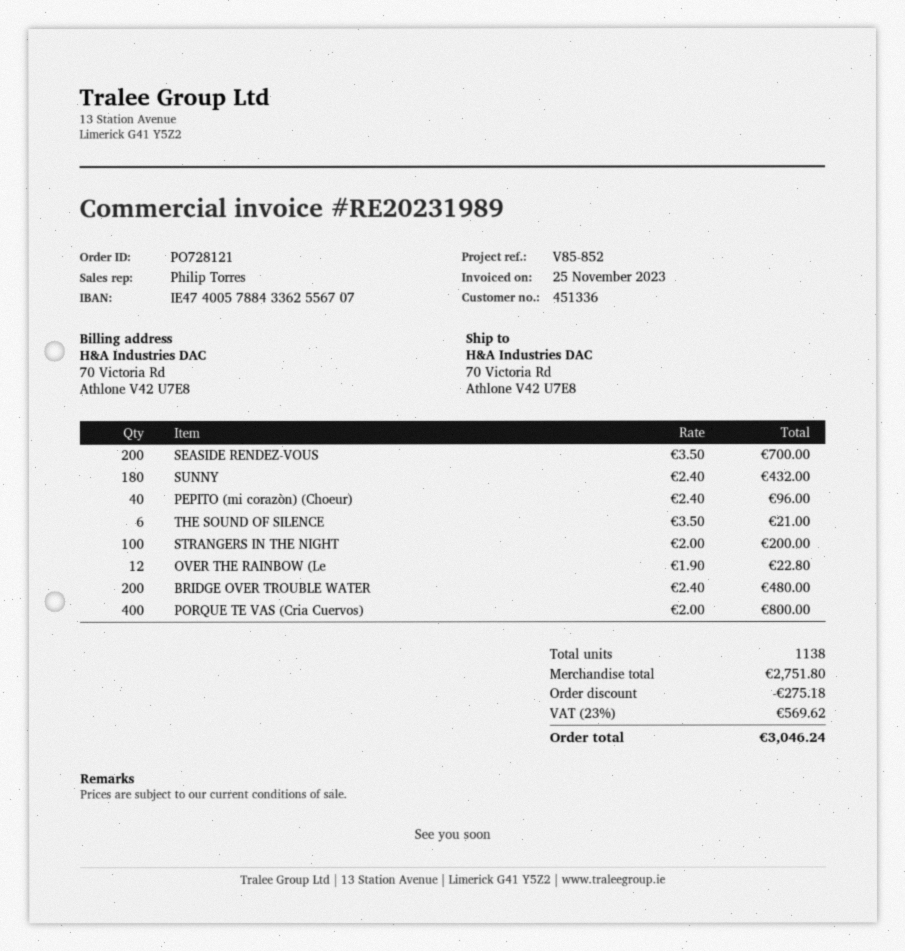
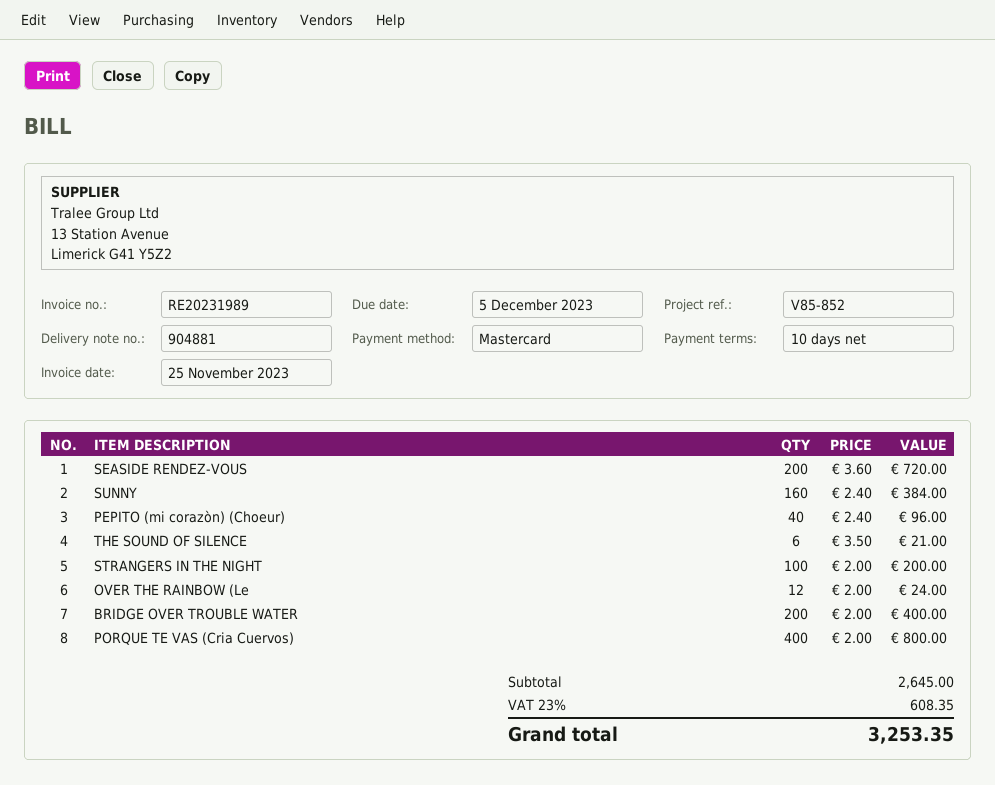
SEASIDE RENDEZ-VOUS: 200 x 3.50 = 700.00 -> 200 x 3.60 = 720.00
SUNNY: 180 x 2.40 = 432.00 -> 160 x 2.40 = 384.00
OVER THE RAINBOW (Le: 12 x 1.90 = 22.80 -> 12 x 2.00 = 24.00
BRIDGE OVER TROUBLE WATER: 200 x 2.40 = 480.00 -> 200 x 2.00 = 400.00
subtotal: 2751.80 -> 2645.00
discount: 275.18 -> none
tax: 23% = 569.62 -> 23% = 608.35
total: 3046.24 -> 3253.35

